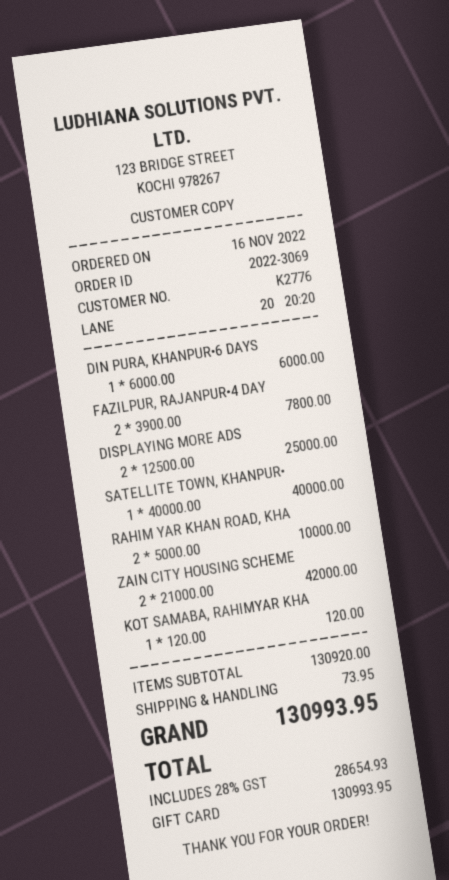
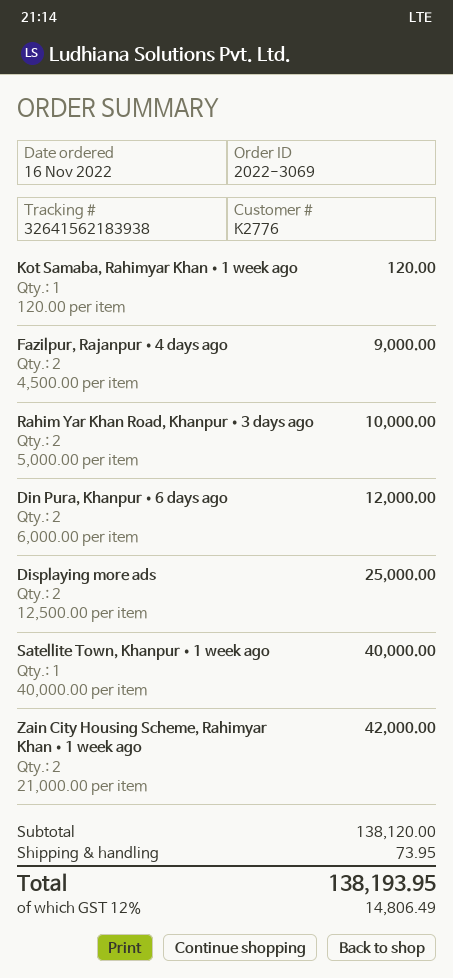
DIN PURA, KHANPUR•6 DAYS: 1 x 6000.00 = 6000.00 -> 2 x 6000.00 = 12000.00
FAZILPUR, RAJANPUR•4 DAY: 2 x 3900.00 = 7800.00 -> 2 x 4500.00 = 9000.00
subtotal: 130920.00 -> 138120.00
tax: 28% = 28654.93 -> 12% = 14806.49
total: 130993.95 -> 138193.95

